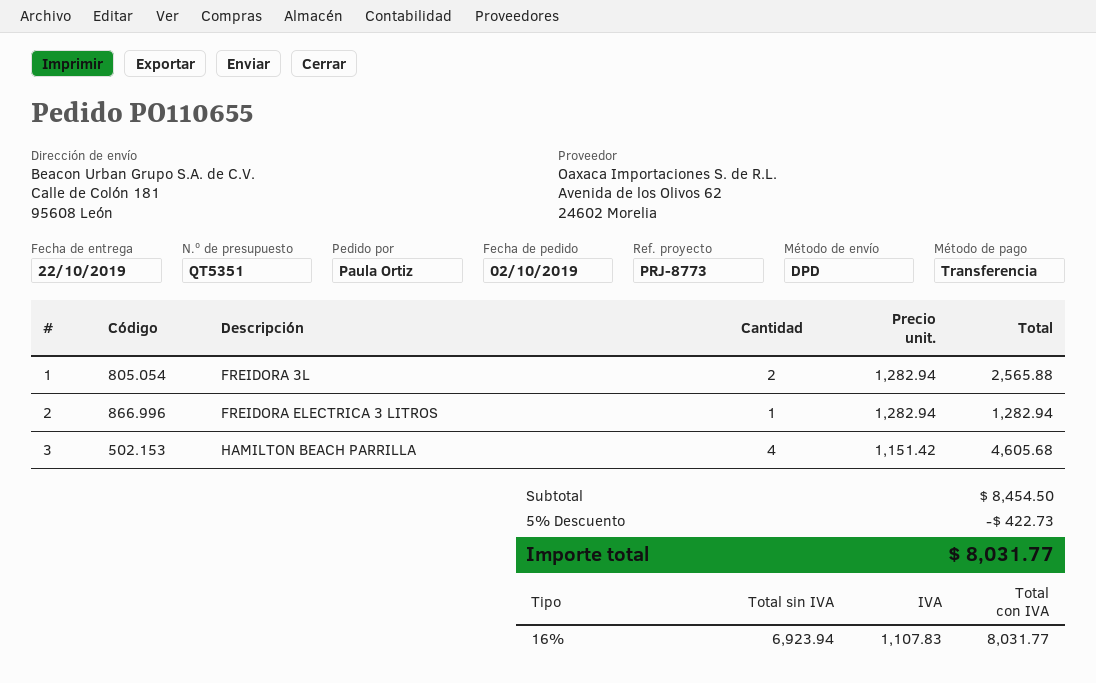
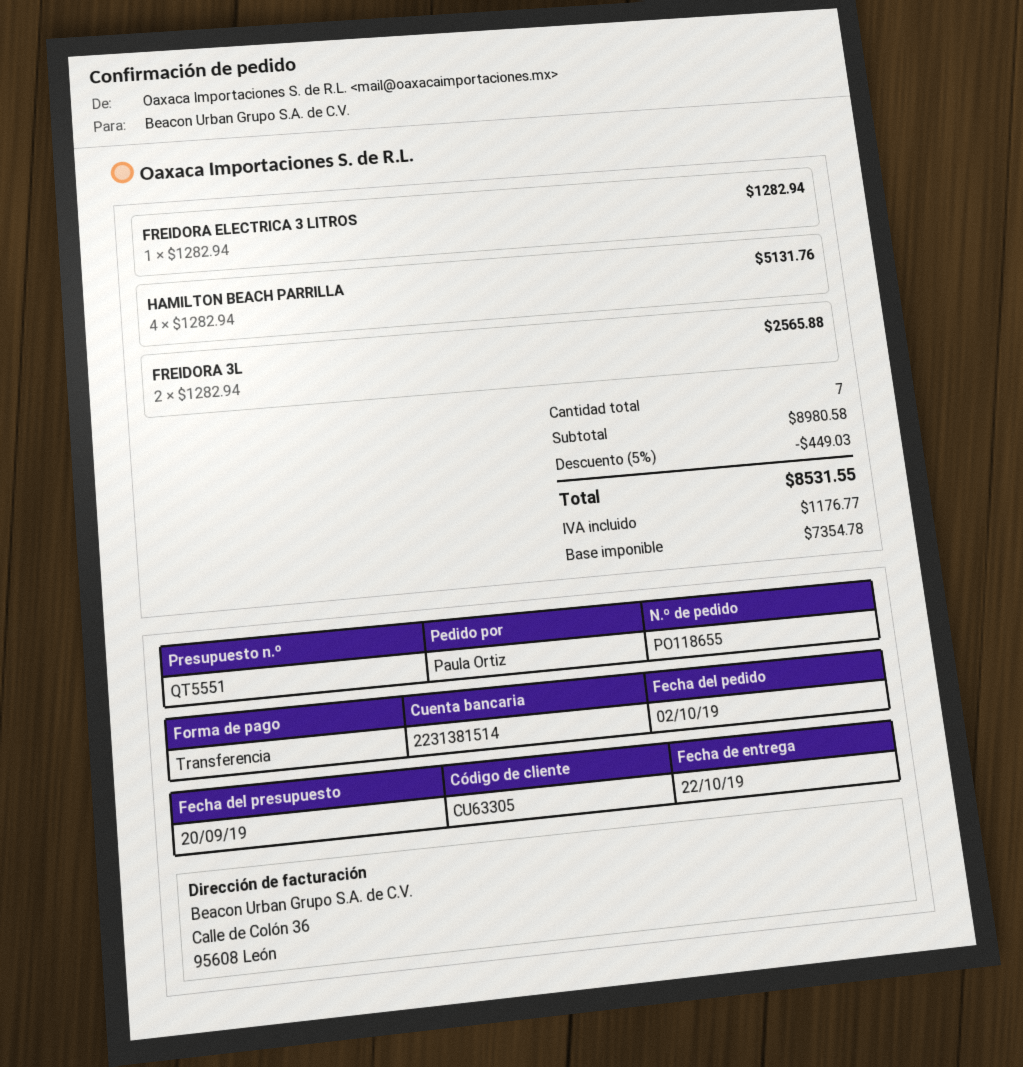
quote number: QT5351 -> QT5551
order number: PO110655 -> PO118655
HAMILTON BEACH PARRILLA: 4 x 1151.42 = 4605.68 -> 4 x 1282.94 = 5131.76
subtotal: 8454.50 -> 8980.58
discount: 5% = 422.73 -> 5% = 449.03
net: 6923.94 -> 7354.78
tax: 1107.83 -> 1176.77
total: 8031.77 -> 8531.55

